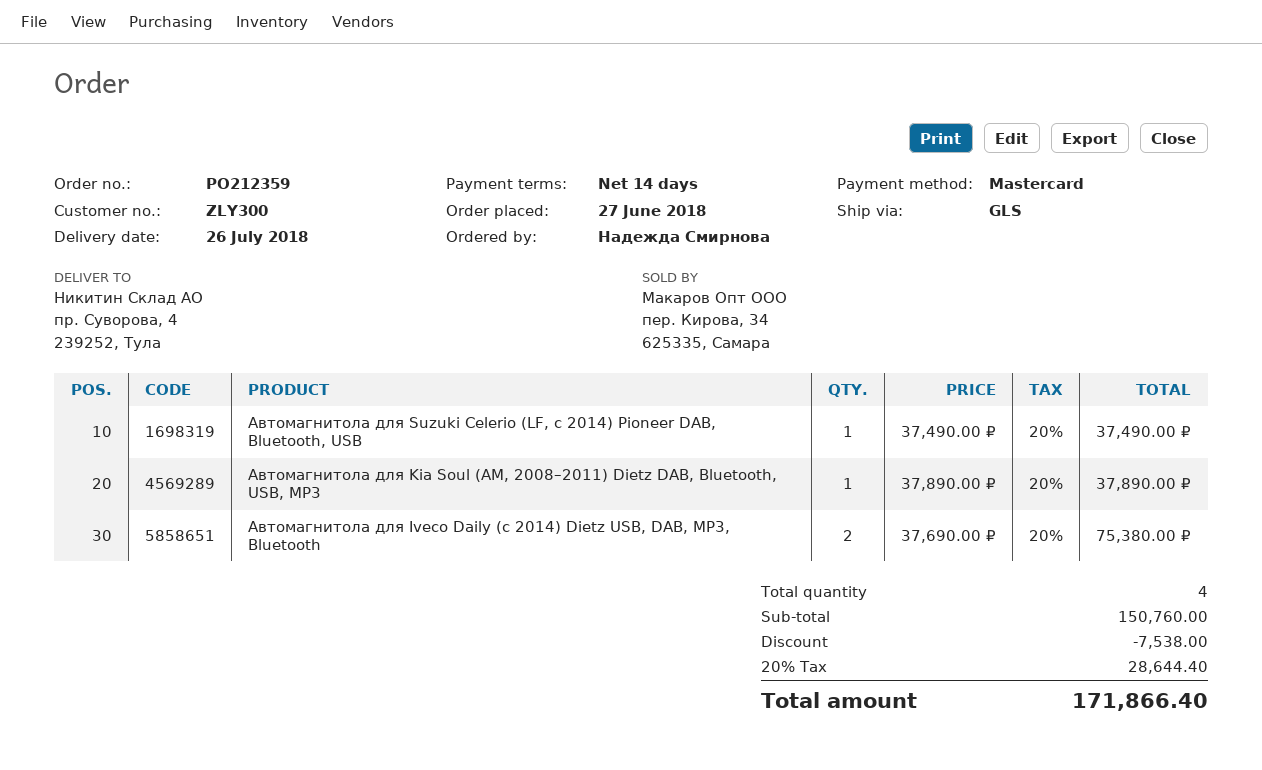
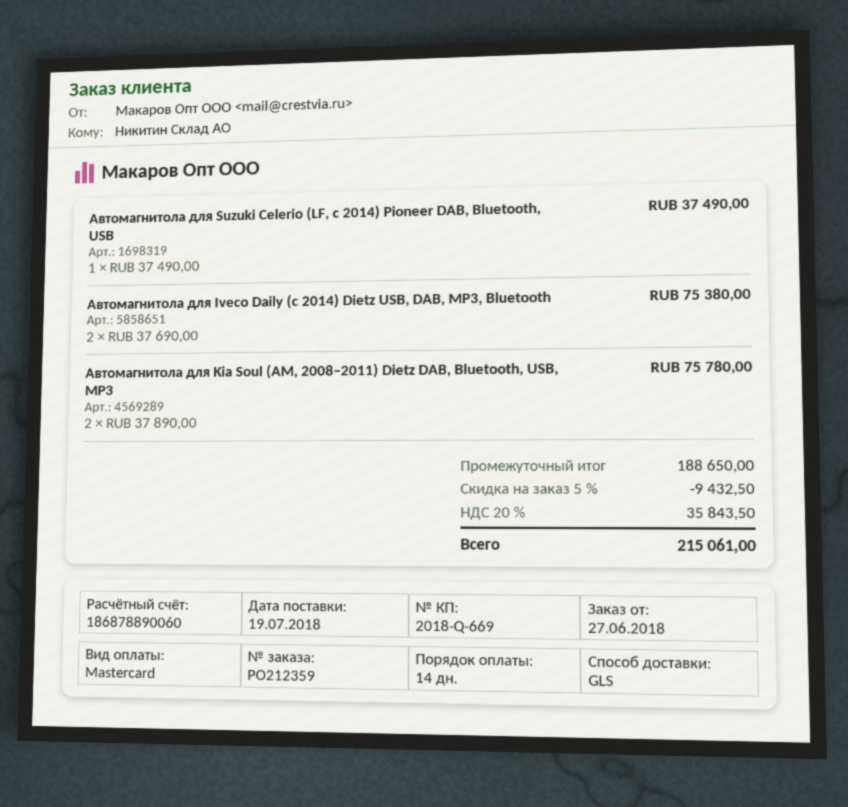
delivery date: 2018-07-26 -> 2018-07-19
Автомагнитола для Kia Soul (AM, 2008–2011) Dietz DAB, Bluetooth, USB, MP3: 1 x 37890.00 = 37890.00 -> 2 x 37890.00 = 75780.00
subtotal: 150760.00 -> 188650.00
discount: 7538.00 -> 9432.50
tax: 20% = 28644.40 -> 20% = 35843.50
total: 171866.40 -> 215061.00

